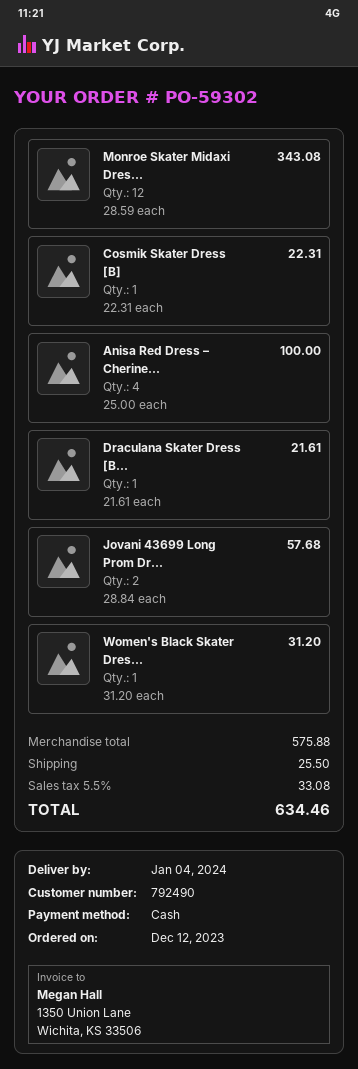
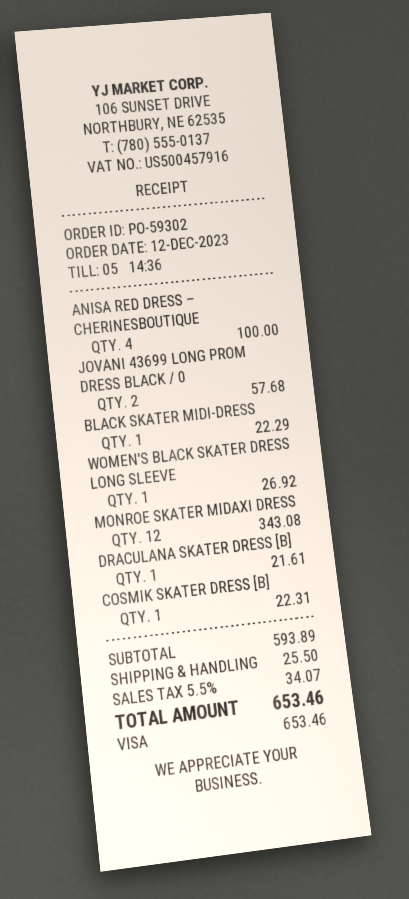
payment method: cash -> Visa
Women's Black Skater Dres...: 1 for 31.20 -> 1 for 26.92
BLACK SKATER MIDI-DRESS: none -> 1 for 22.29
subtotal: 575.88 -> 593.89
tax: 5.5% = 33.08 -> 5.5% = 34.07
total: 634.46 -> 653.46

